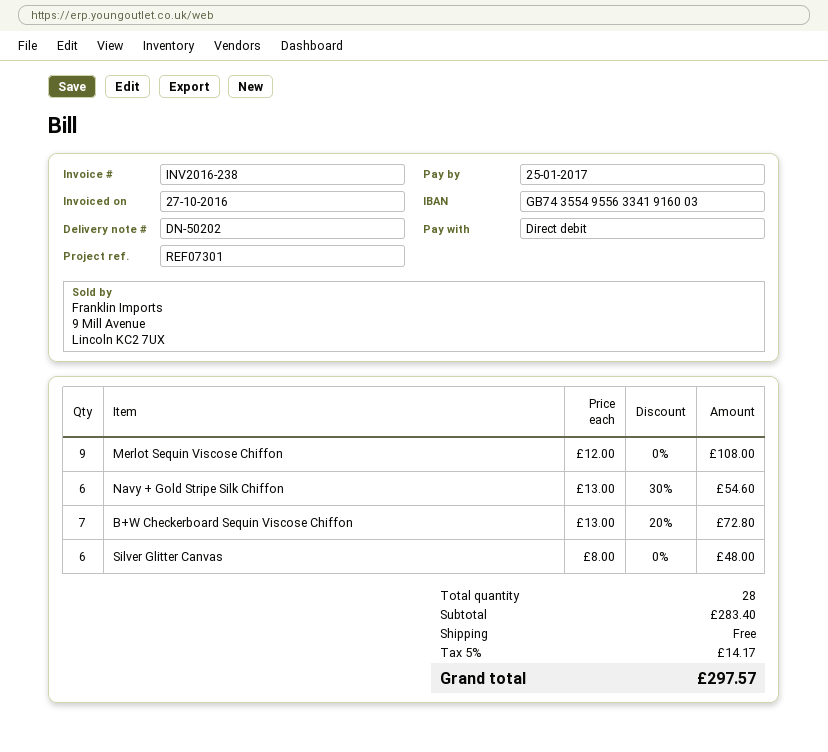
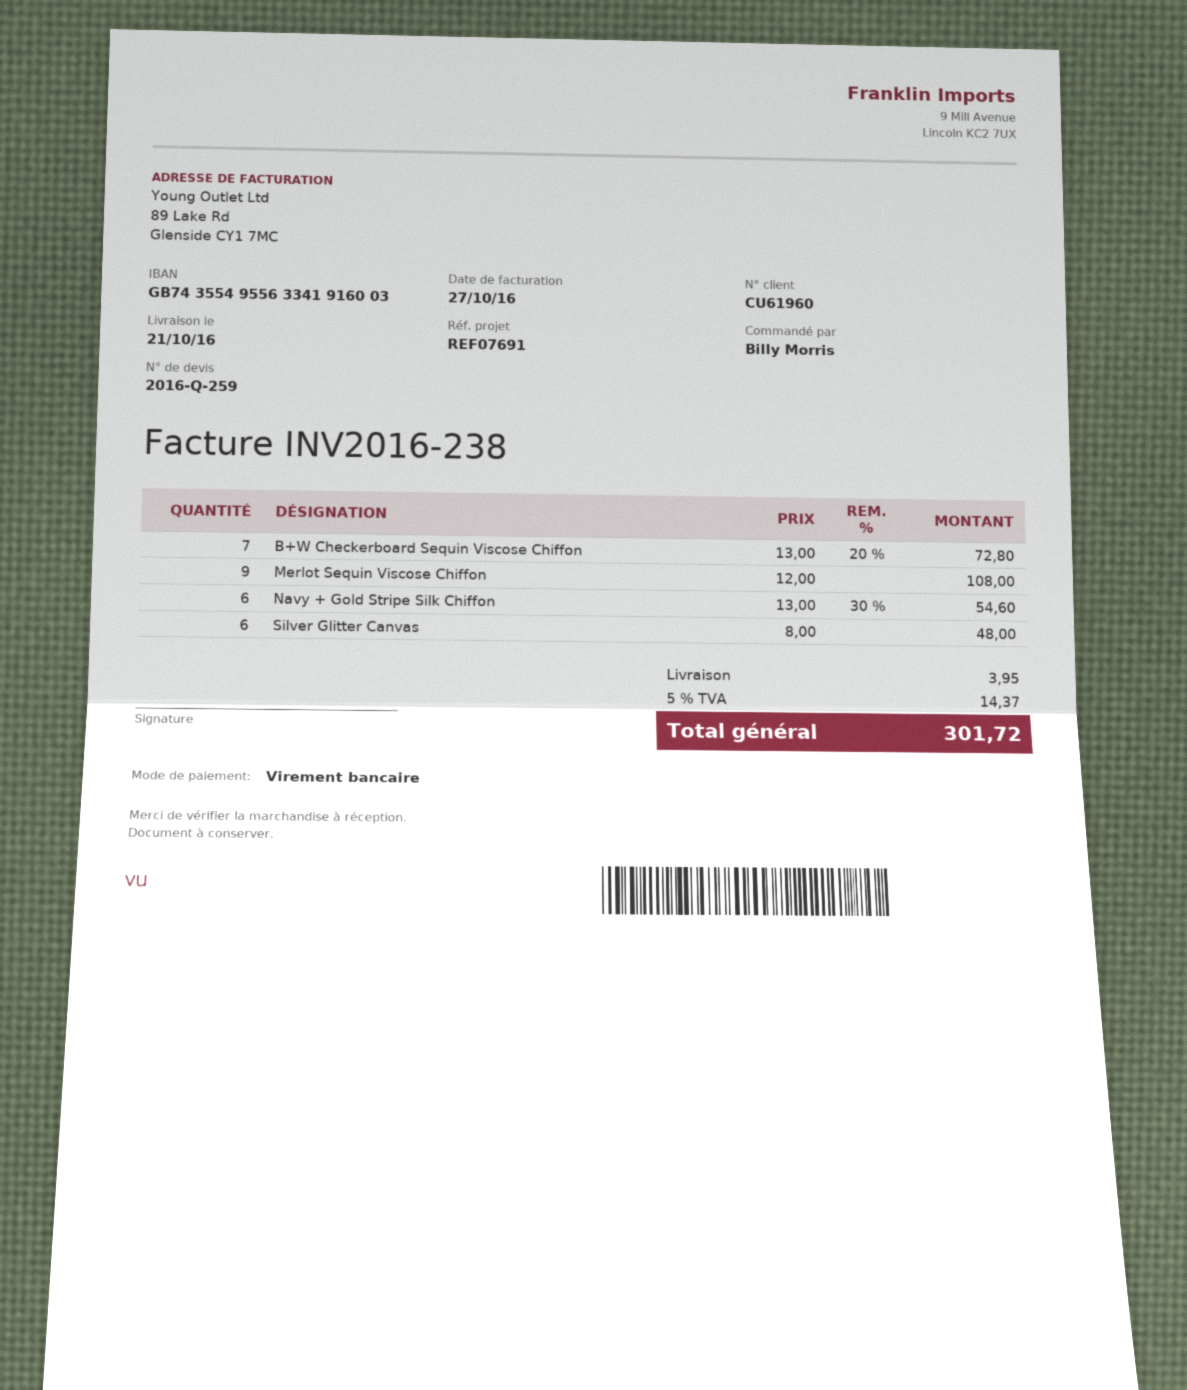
reference: REF07301 -> REF07691
payment method: direct debit -> bank transfer
shipping: 0.00 -> 3.95
tax: 5% = 14.17 -> 5% = 14.37
total: 297.57 -> 301.72

